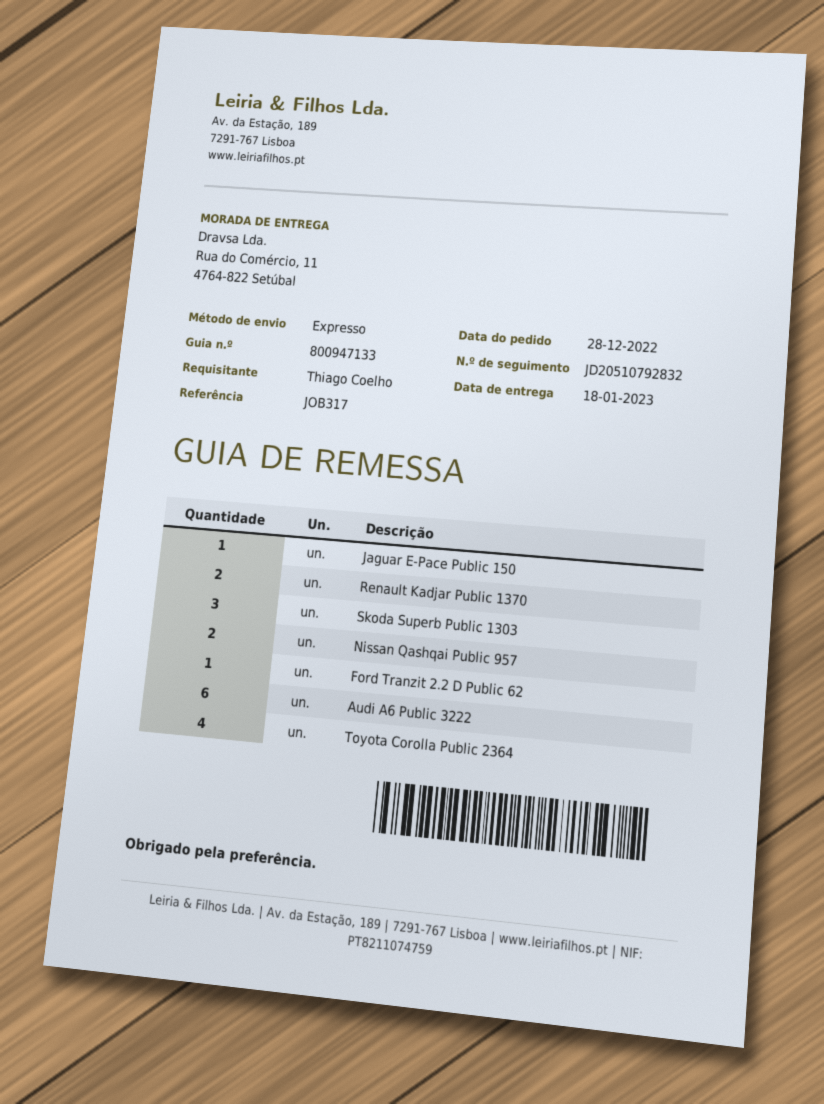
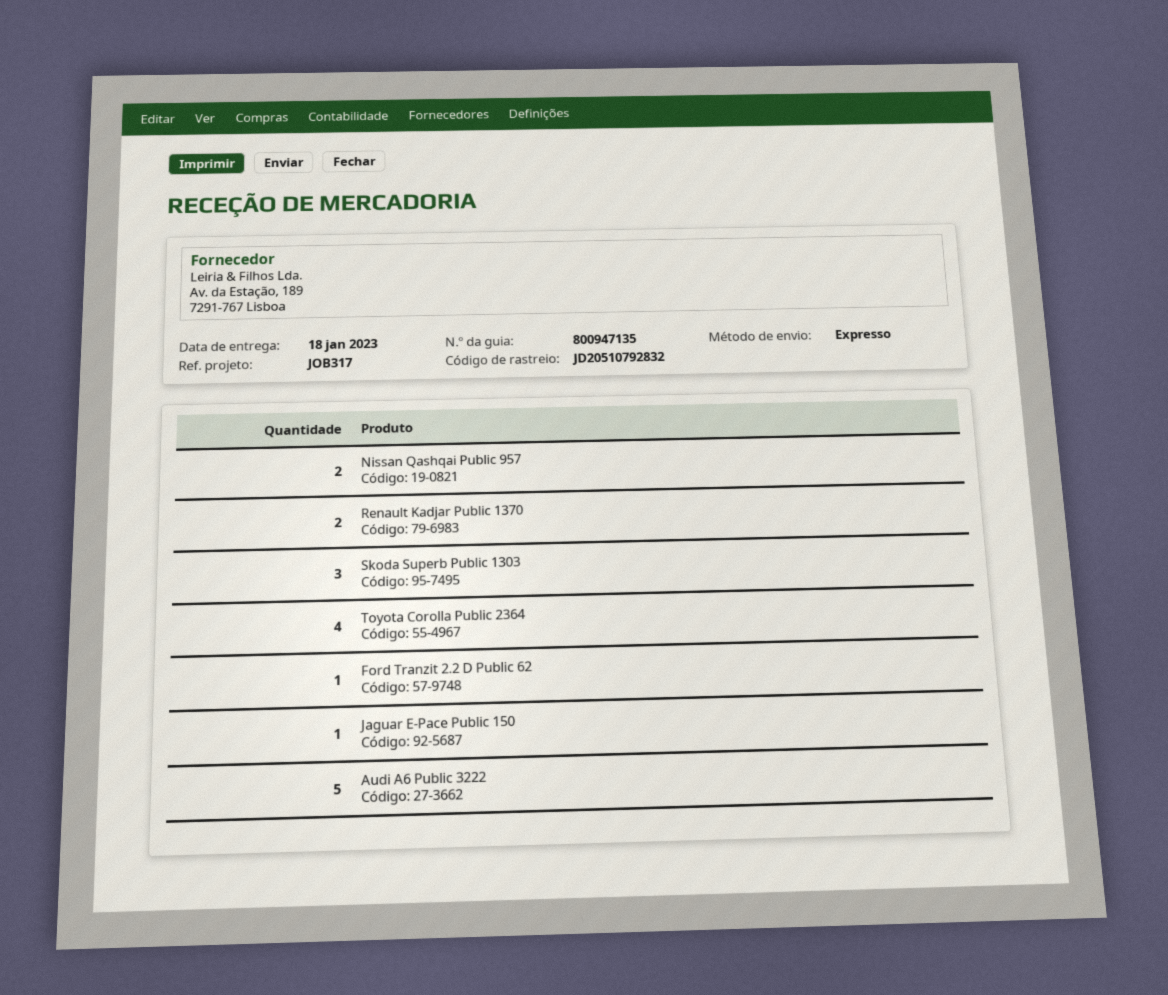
delivery note number: 800947133 -> 800947135
Audi A6 Public 3222: 6 -> 5

